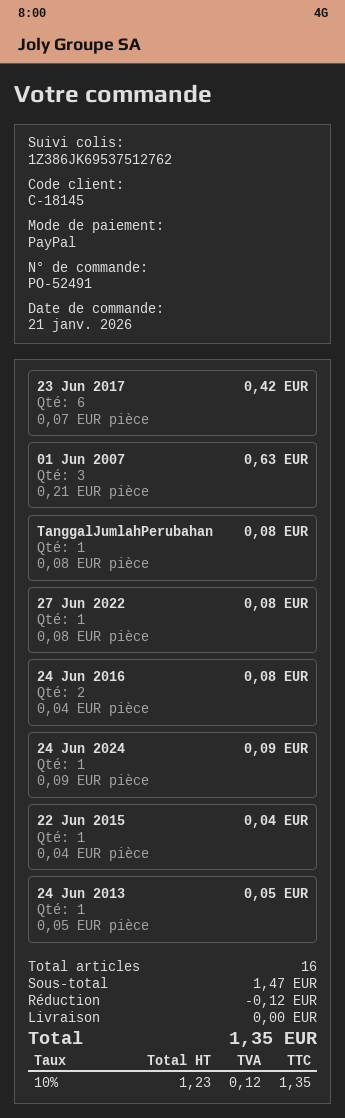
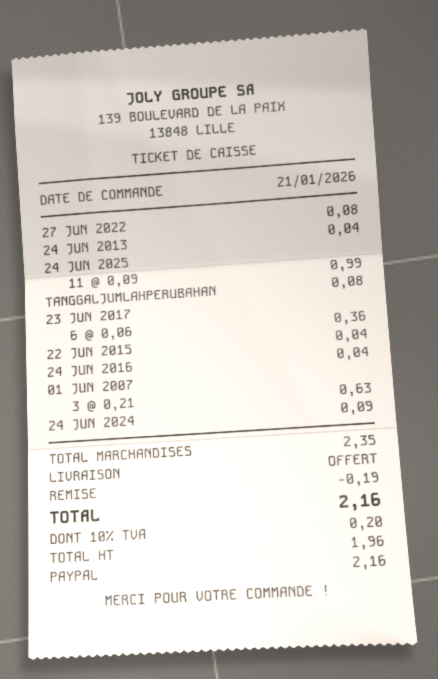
23 Jun 2017: 6 x 0.07 = 0.42 -> 6 x 0.06 = 0.36
24 Jun 2016: 2 x 0.04 = 0.08 -> 1 x 0.04 = 0.04
24 Jun 2013: 1 x 0.05 = 0.05 -> 1 x 0.04 = 0.04
24 JUN 2025: none -> 11 x 0.09 = 0.99
subtotal: 1.47 -> 2.35
discount: 0.12 -> 0.19
net: 1.23 -> 1.96
tax: 10% = 0.12 -> 10% = 0.20
total: 1.35 -> 2.16

